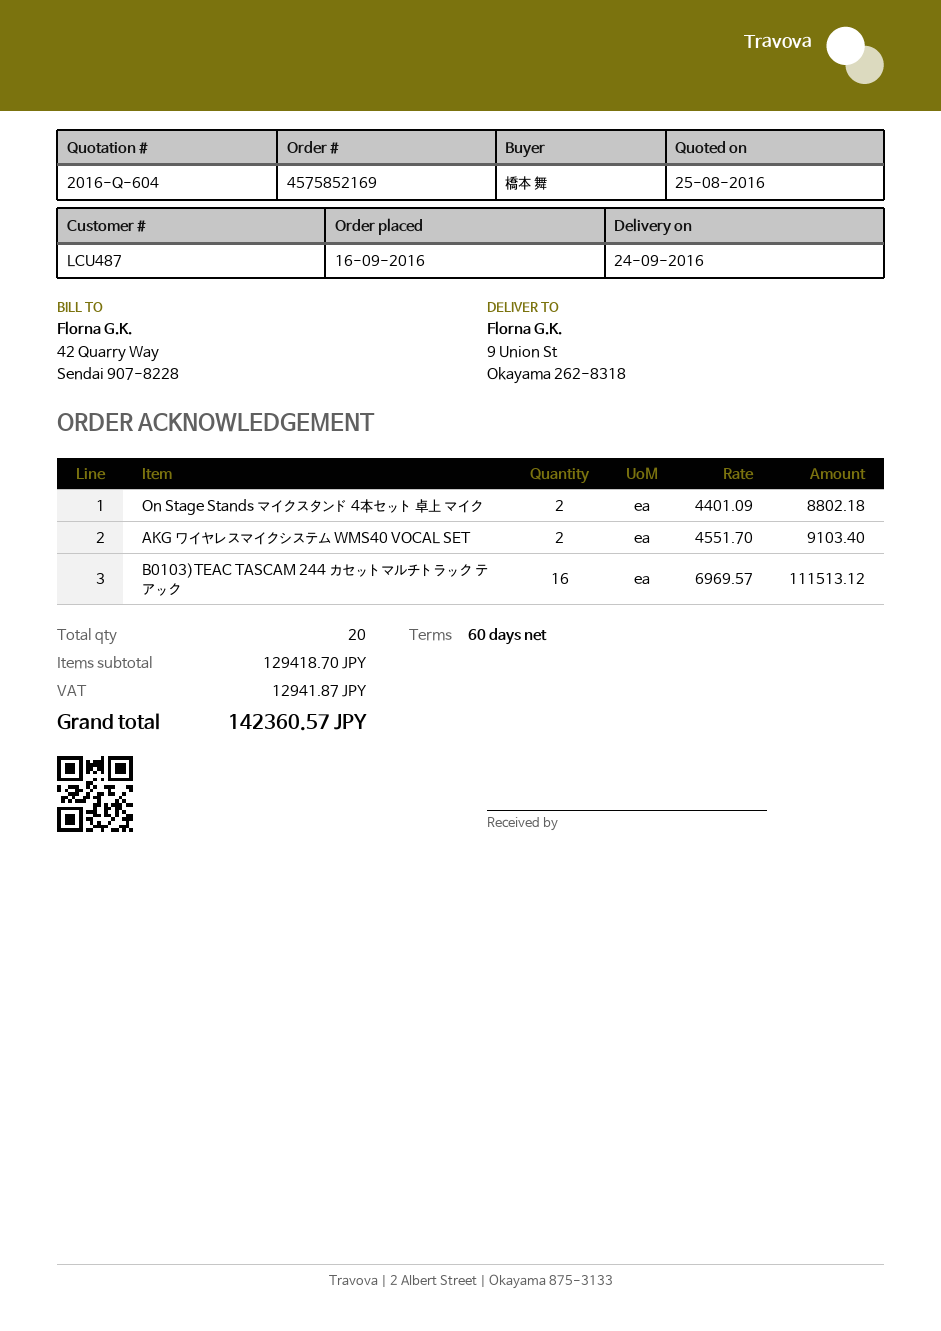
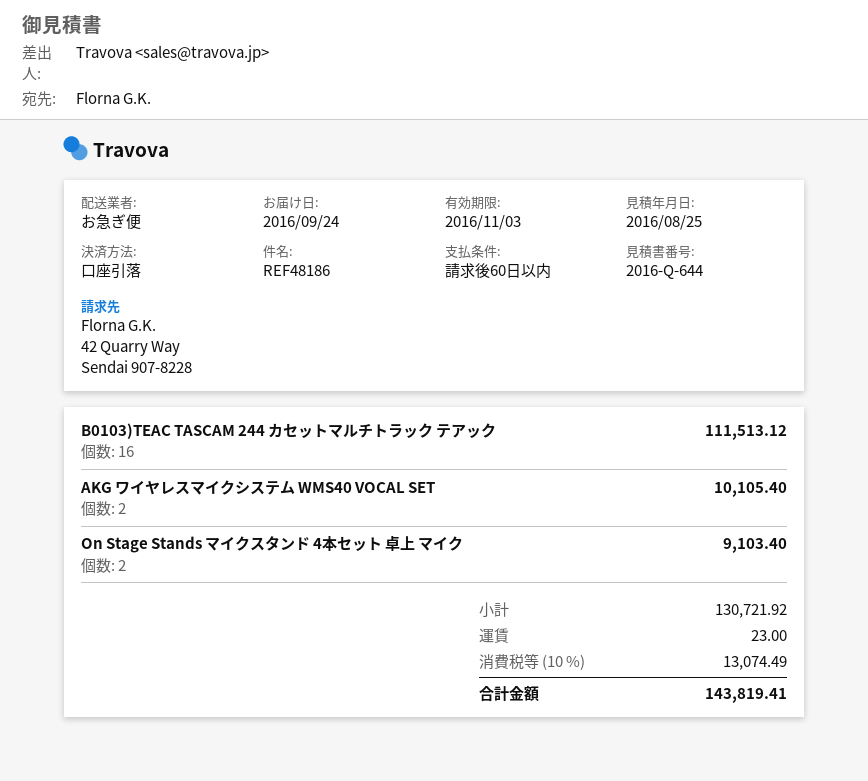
quote number: 2016-Q-604 -> 2016-Q-644
On Stage Stands マイクスタンド 4本セット 卓上 マイク: 2 for 8802.18 -> 2 for 9103.40
AKG ワイヤレスマイクシステム WMS40 VOCAL SET: 2 for 9103.40 -> 2 for 10105.40
subtotal: 129418.70 -> 130721.92
shipping: none -> 23.00
tax: 12941.87 -> 13074.49
total: 142360.57 -> 143819.41

